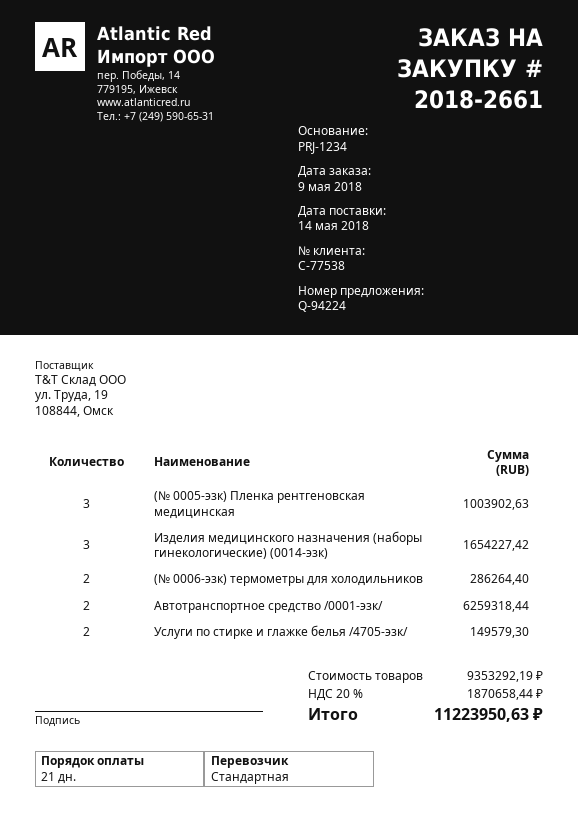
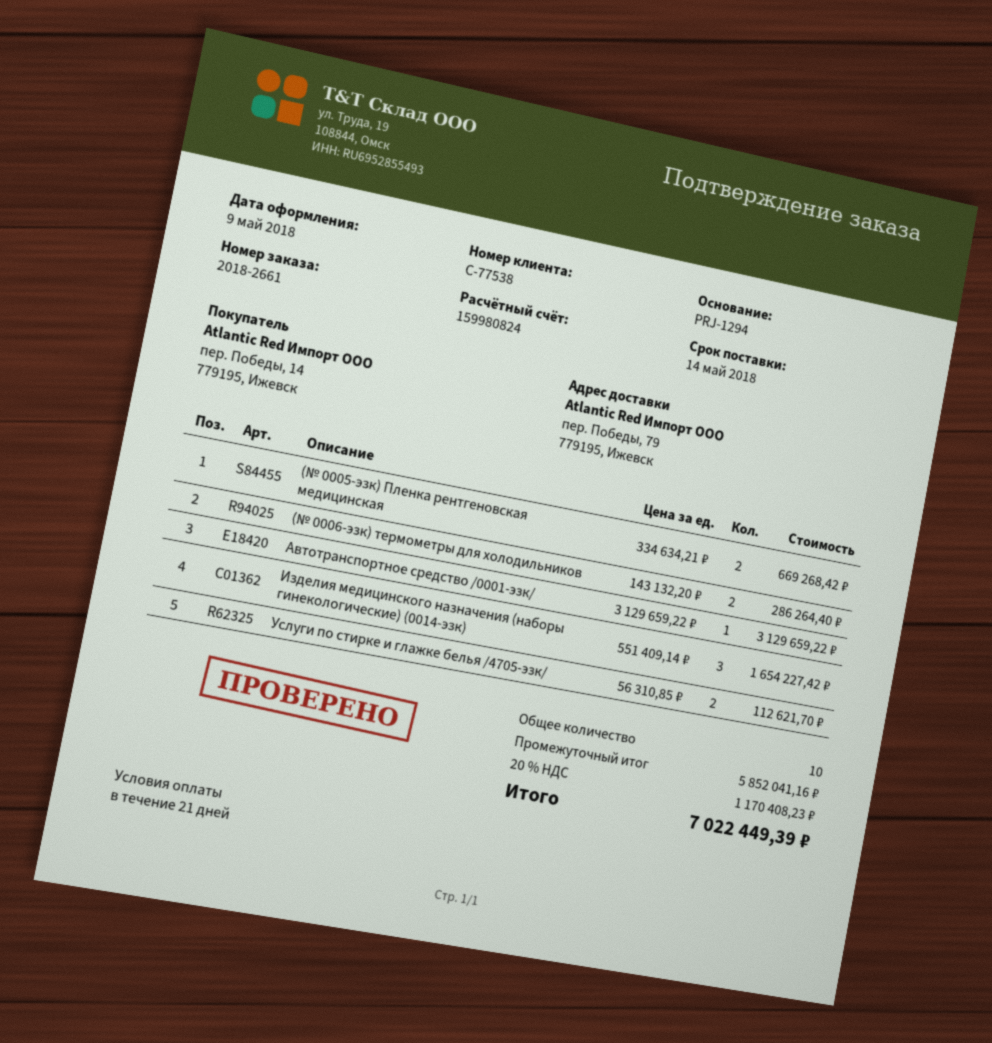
reference: PRJ-1234 -> PRJ-1294
(№ 0005-эзк) Пленка рентгеновская медицинская: 3 for 1003902.63 -> 2 for 669268.42
Автотранспортное средство /0001-эзк/: 2 for 6259318.44 -> 1 for 3129659.22
Услуги по стирке и глажке белья /4705-эзк/: 2 for 149579.30 -> 2 for 112621.70
subtotal: 9353292.19 -> 5852041.16
tax: 20% = 1870658.44 -> 20% = 1170408.23
total: 11223950.63 -> 7022449.39

